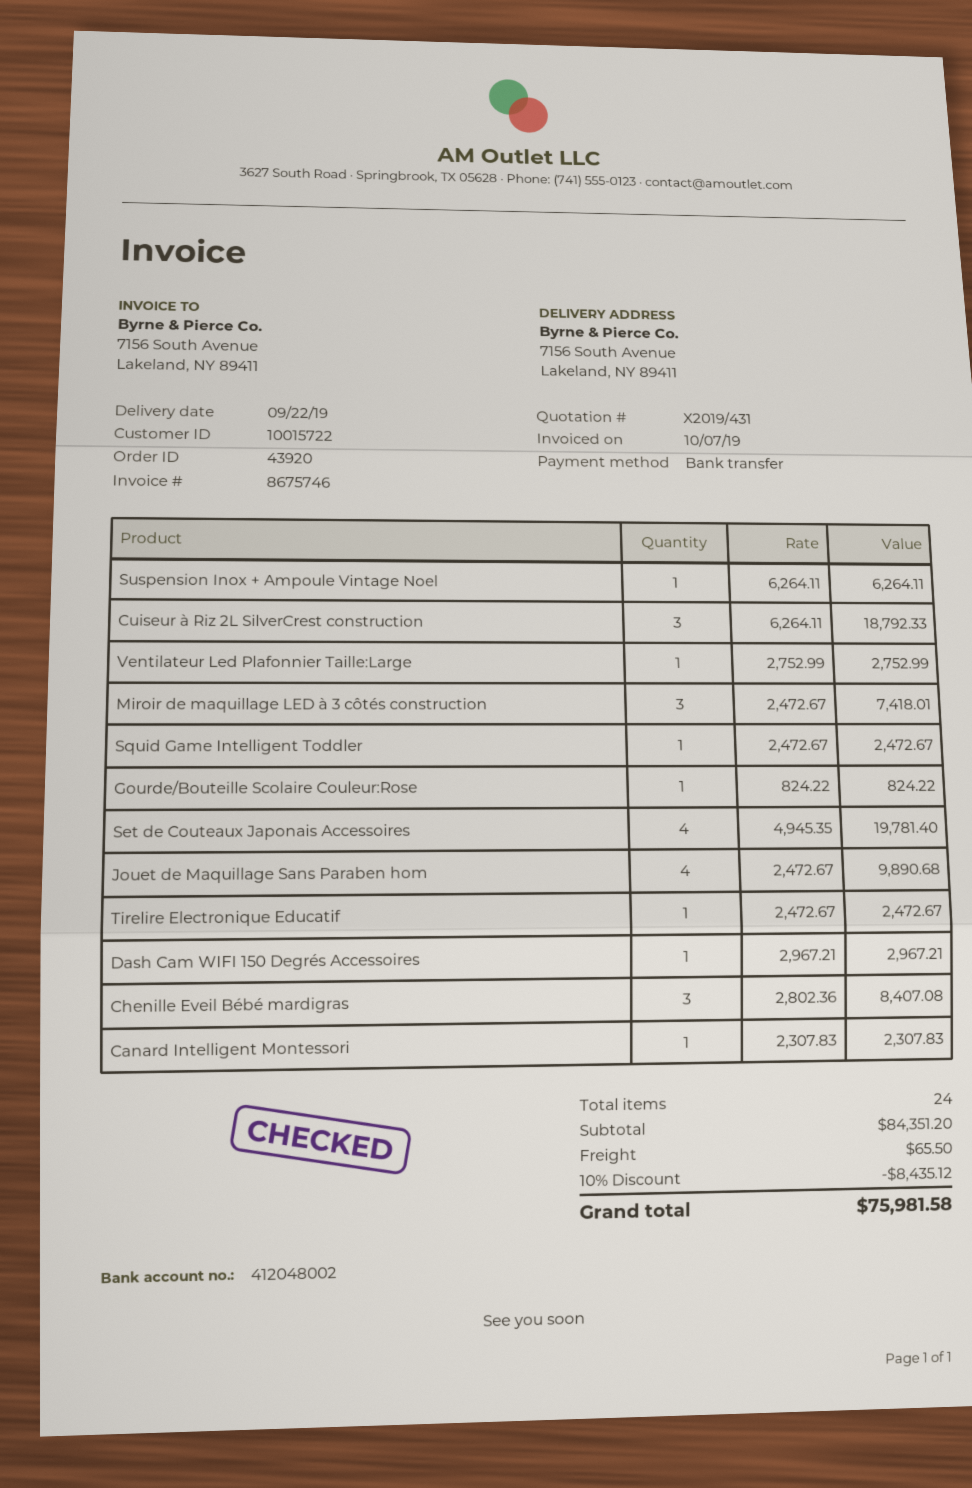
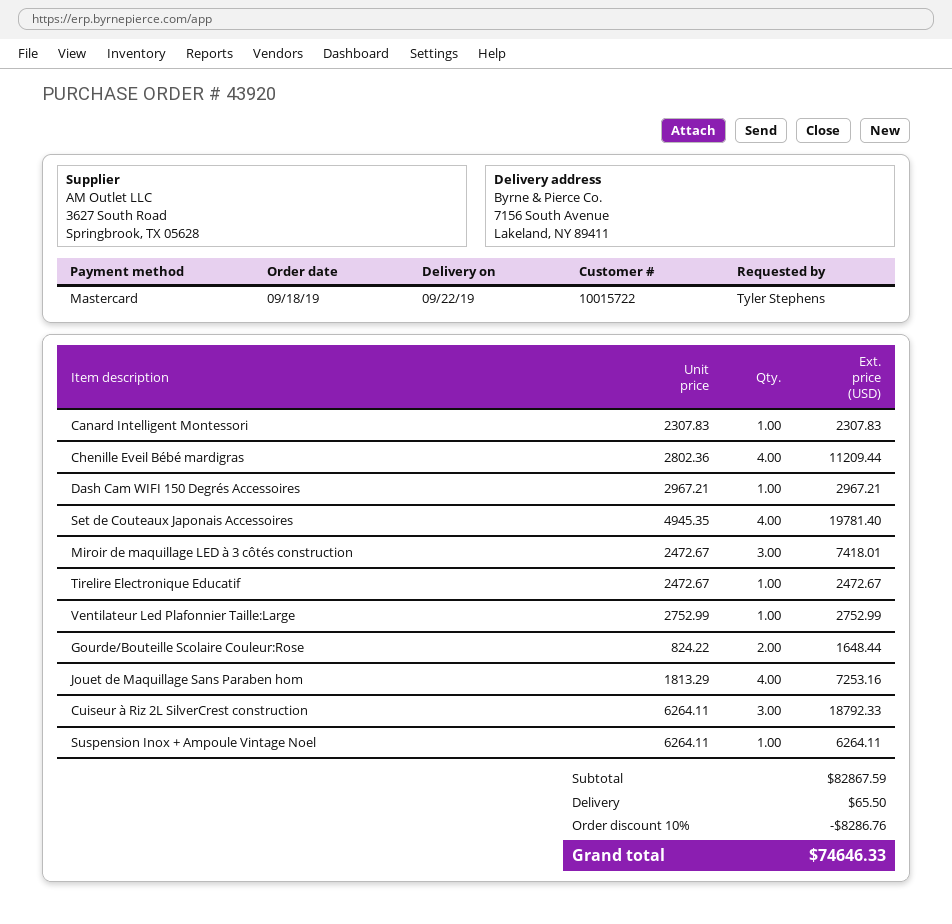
payment method: bank transfer -> Mastercard
Squid Game Intelligent Toddler: 1 x 2472.67 = 2472.67 -> none
Gourde/Bouteille Scolaire Couleur:Rose: 1 x 824.22 = 824.22 -> 2 x 824.22 = 1648.44
Jouet de Maquillage Sans Paraben hom: 4 x 2472.67 = 9890.68 -> 4 x 1813.29 = 7253.16
Chenille Eveil Bébé mardigras: 3 x 2802.36 = 8407.08 -> 4 x 2802.36 = 11209.44
subtotal: 84351.20 -> 82867.59
discount: 10% = 8435.12 -> 10% = 8286.76
total: 75981.58 -> 74646.33

